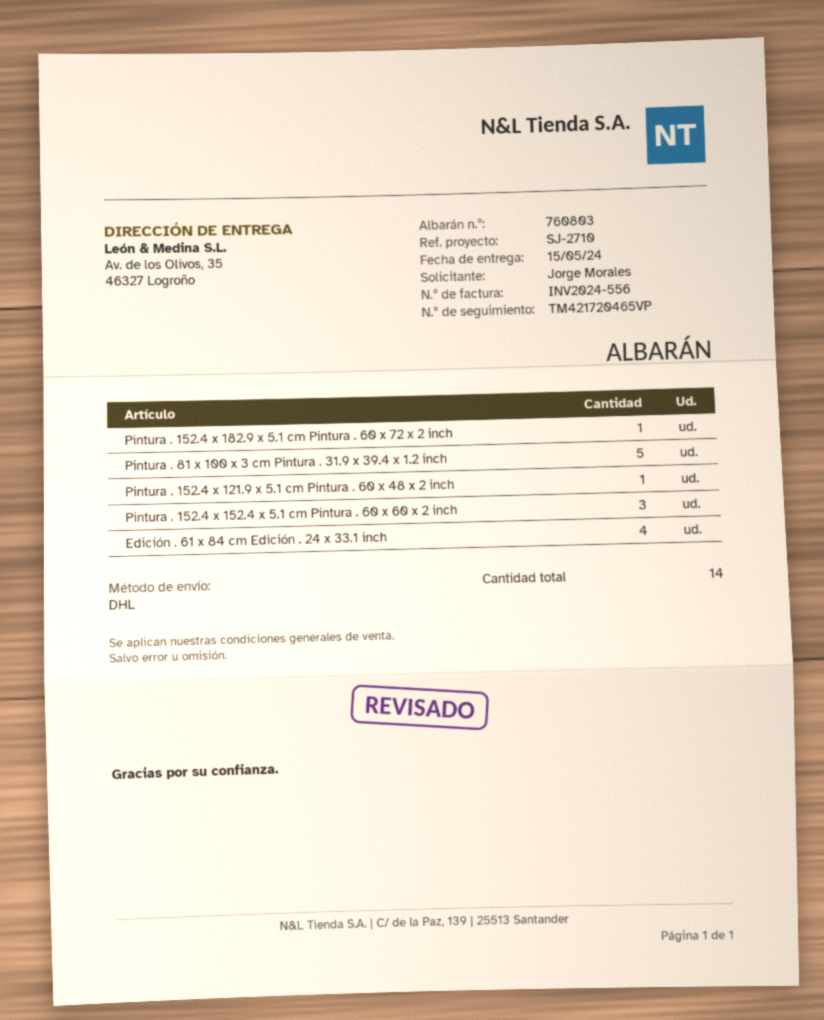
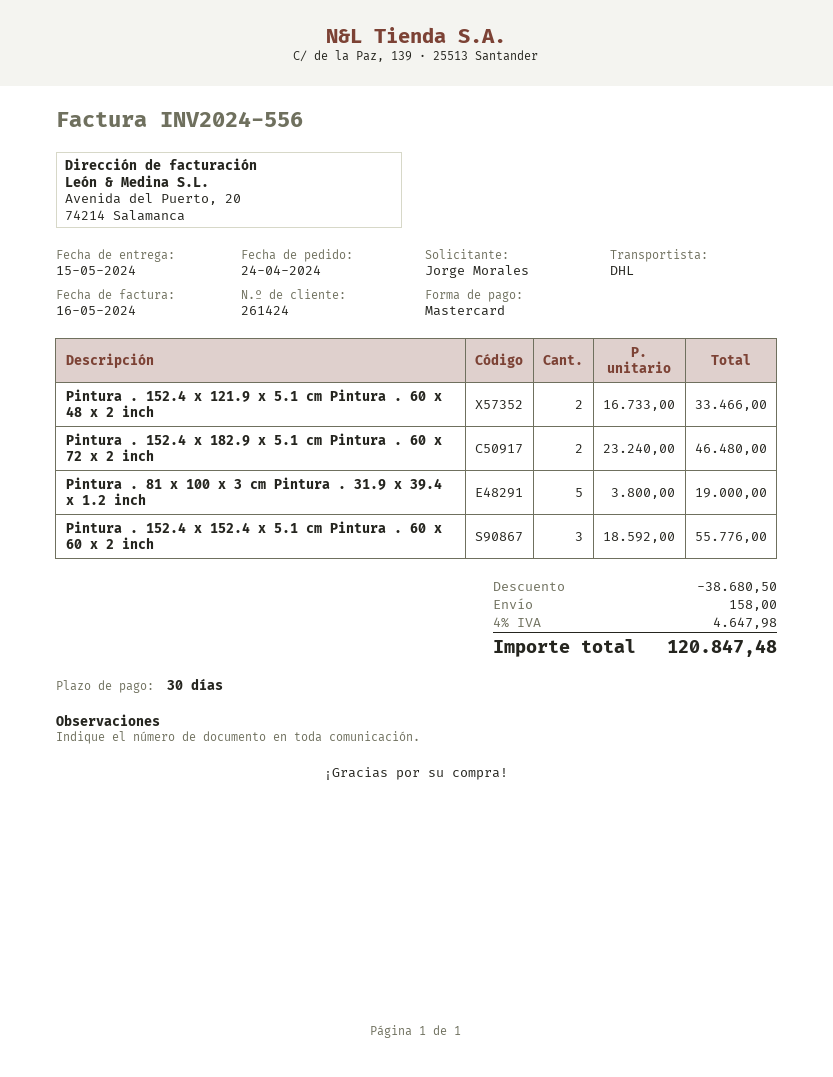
Pintura . 152.4 x 182.9 x 5.1 cm Pintura . 60 x 72 x 2 inch: 1 -> 2
Pintura . 152.4 x 121.9 x 5.1 cm Pintura . 60 x 48 x 2 inch: 1 -> 2
Edición . 61 x 84 cm Edición . 24 x 33.1 inch: 4 -> none

